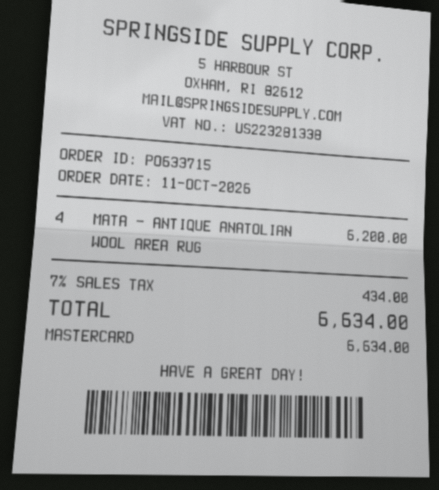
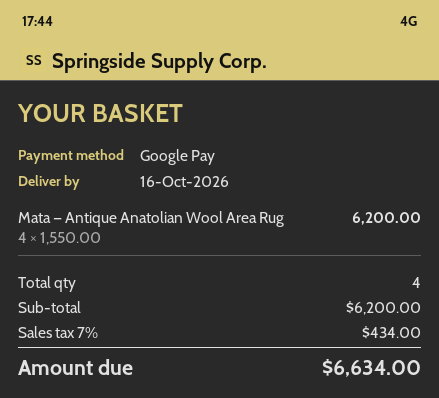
payment method: Mastercard -> Google Pay

